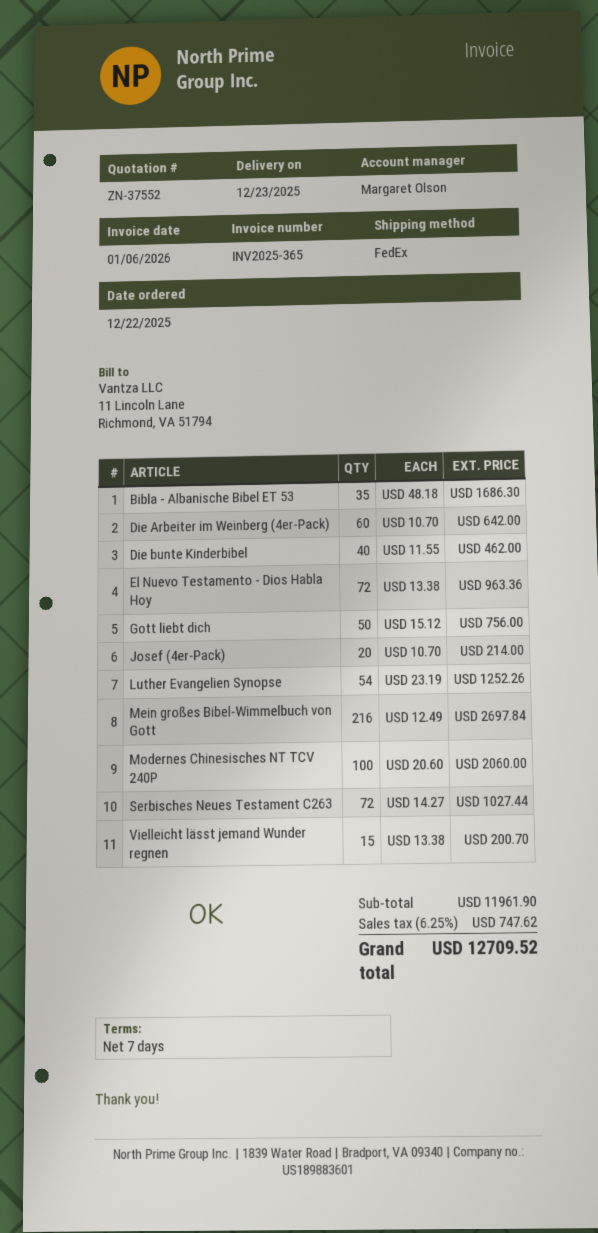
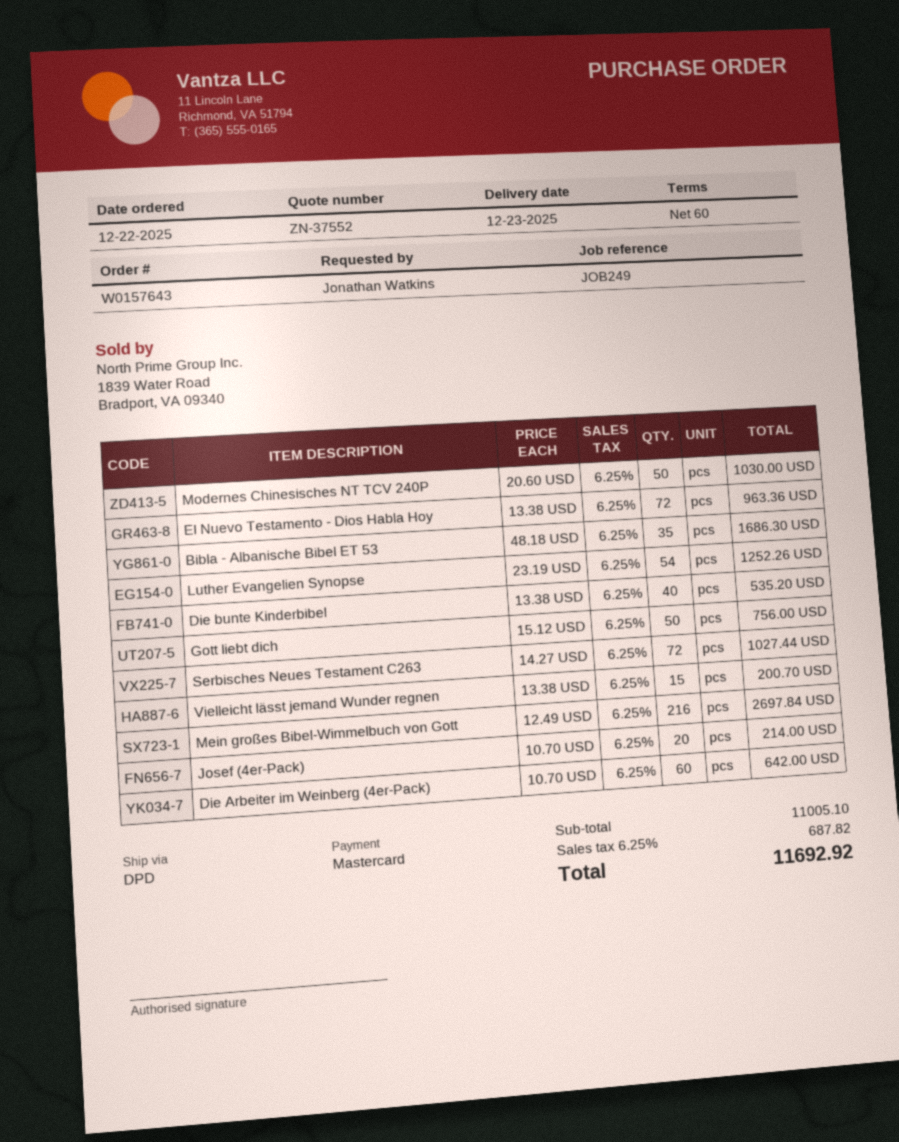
payment terms: 7 days -> 60 days
shipping method: FedEx -> DPD
Die bunte Kinderbibel: 40 x 11.55 = 462.00 -> 40 x 13.38 = 535.20
Modernes Chinesisches NT TCV 240P: 100 x 20.60 = 2060.00 -> 50 x 20.60 = 1030.00
subtotal: 11961.90 -> 11005.10
tax: 6.25% = 747.62 -> 6.25% = 687.82
total: 12709.52 -> 11692.92

